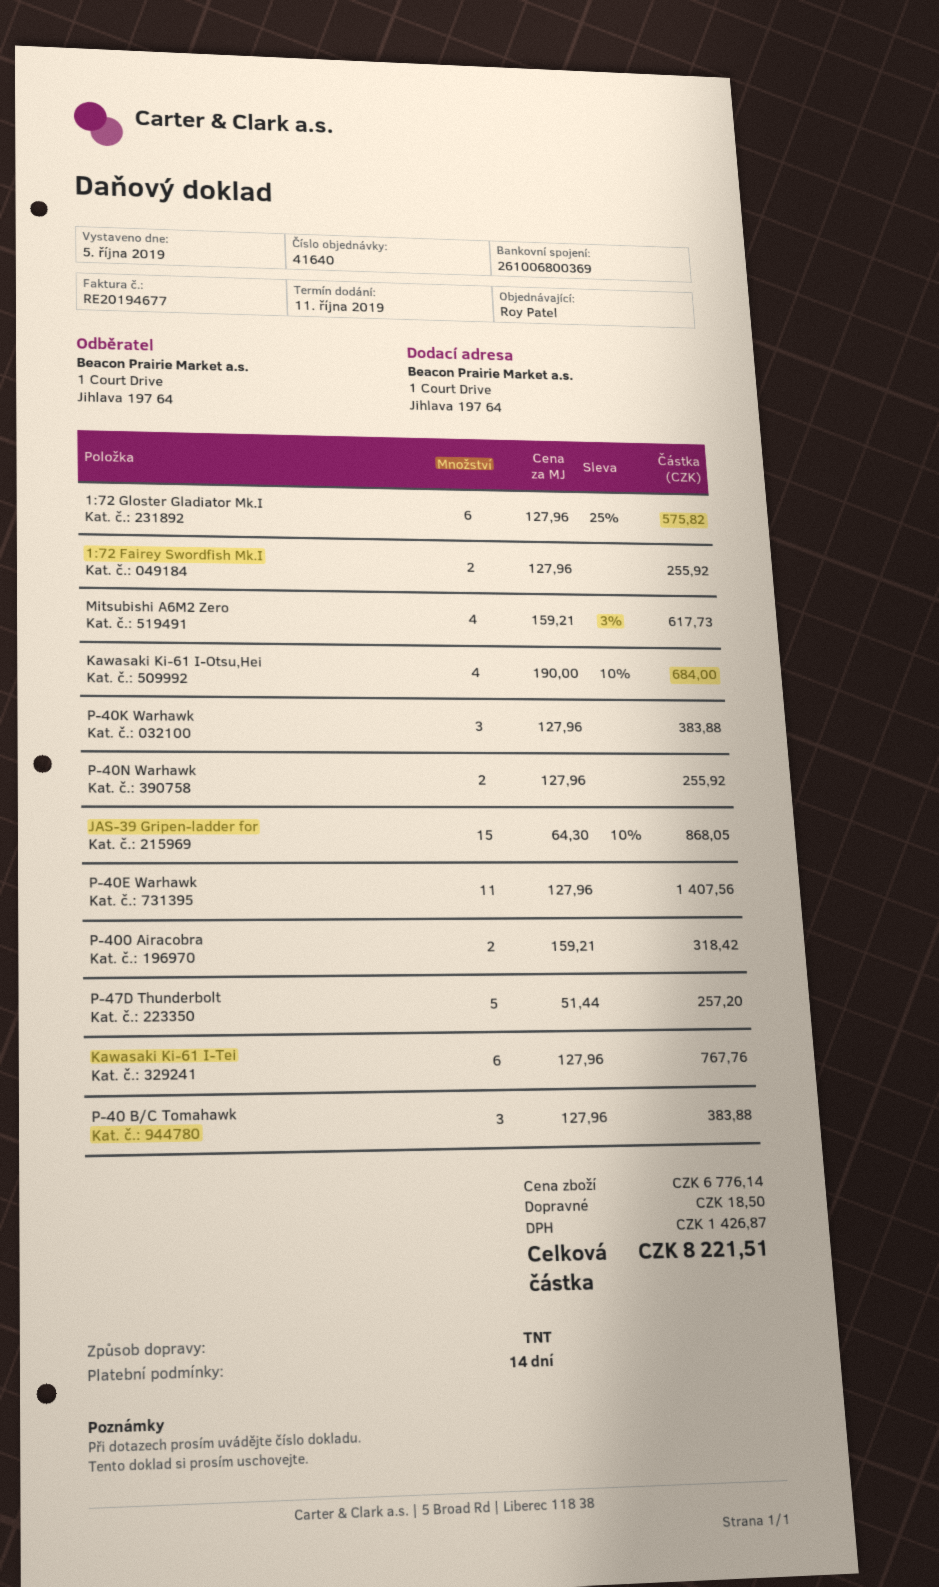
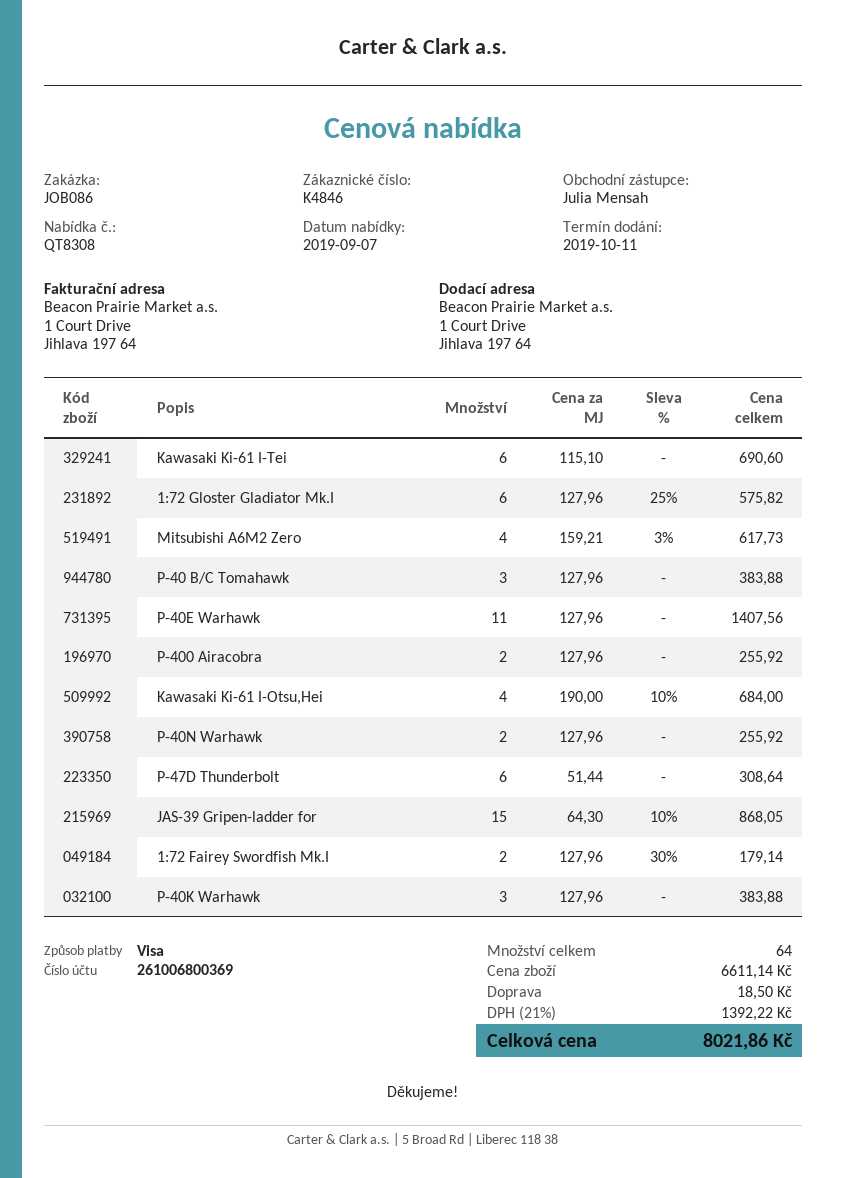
1:72 Fairey Swordfish Mk.I: 2 x 127.96 = 255.92 -> 2 x 127.96 - 30% = 179.14
P-400 Airacobra: 2 x 159.21 = 318.42 -> 2 x 127.96 = 255.92
P-47D Thunderbolt: 5 x 51.44 = 257.20 -> 6 x 51.44 = 308.64
Kawasaki Ki-61 I-Tei: 6 x 127.96 = 767.76 -> 6 x 115.10 = 690.60
subtotal: 6776.14 -> 6611.14
tax: 1426.87 -> 1392.22
total: 8221.51 -> 8021.86

